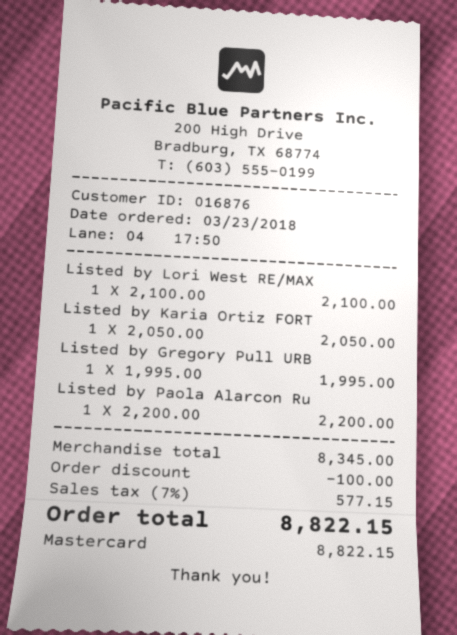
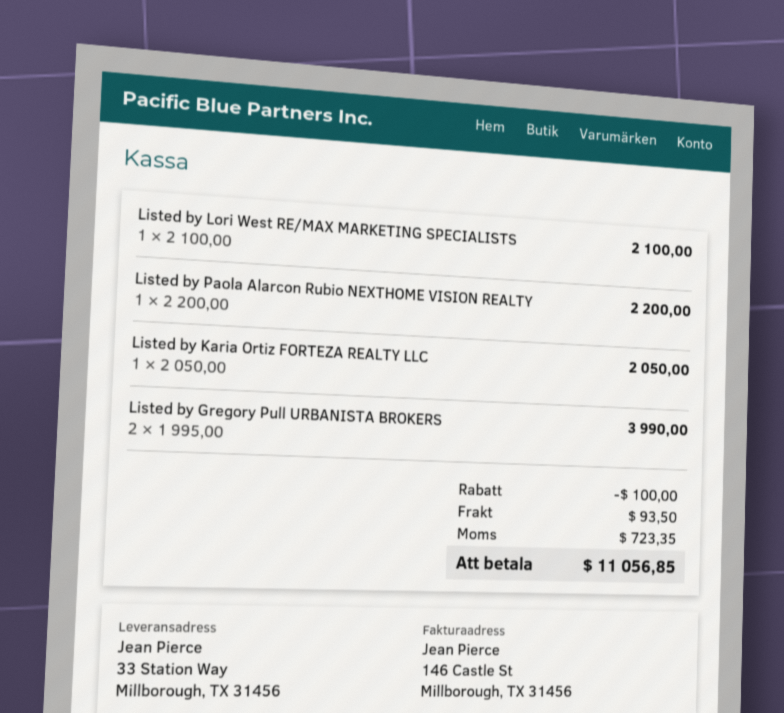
Listed by Gregory Pull URB: 1 x 1995.00 = 1995.00 -> 2 x 1995.00 = 3990.00
shipping: none -> 93.50
tax: 577.15 -> 723.35
total: 8822.15 -> 11056.85

